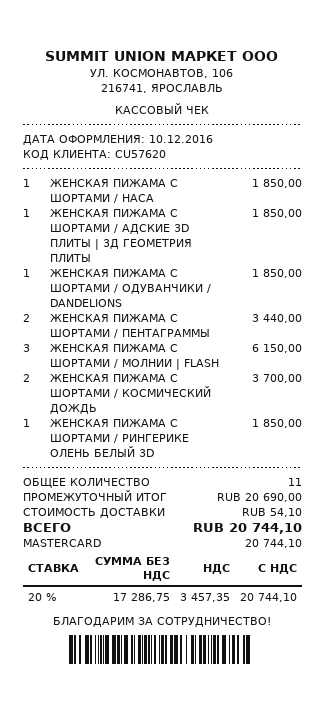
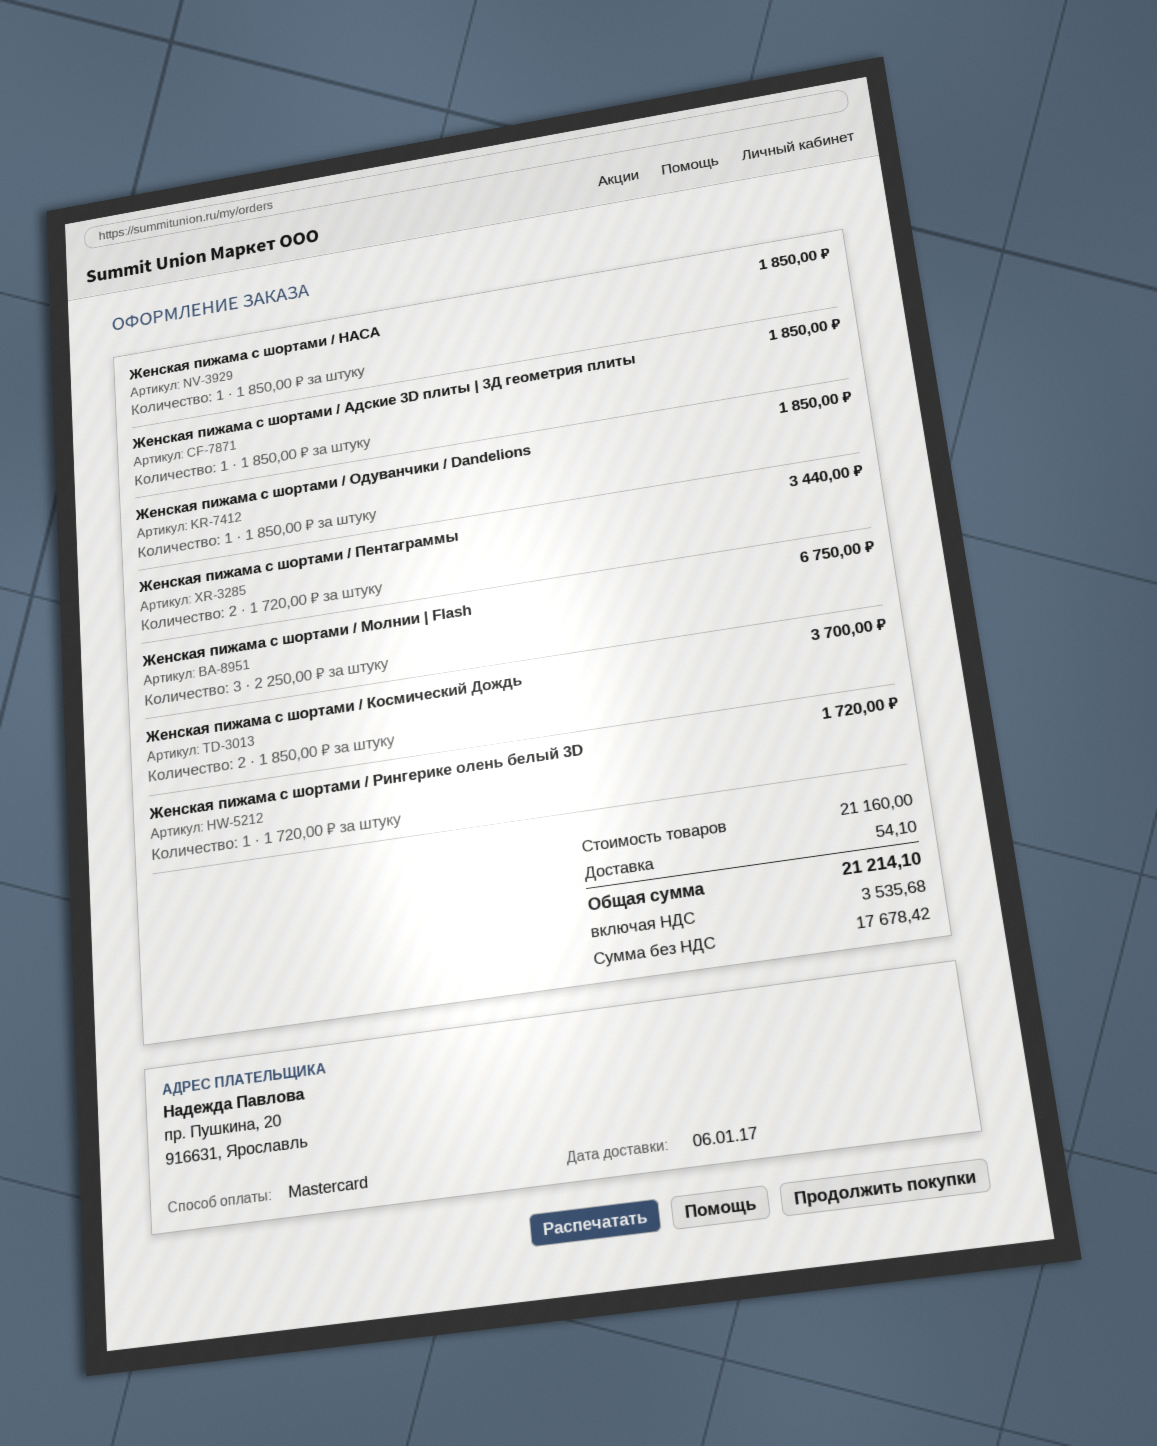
ЖЕНСКАЯ ПИЖАМА С ШОРТАМИ / МОЛНИИ | FLASH: 3 for 6150.00 -> 3 for 6750.00
ЖЕНСКАЯ ПИЖАМА С ШОРТАМИ / РИНГЕРИКЕ ОЛЕНЬ БЕЛЫЙ 3D: 1 for 1850.00 -> 1 for 1720.00
subtotal: 20690.00 -> 21160.00
net: 17286.75 -> 17678.42
tax: 3457.35 -> 3535.68
total: 20744.10 -> 21214.10

